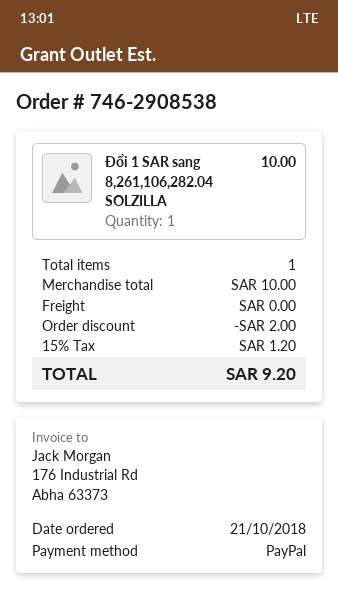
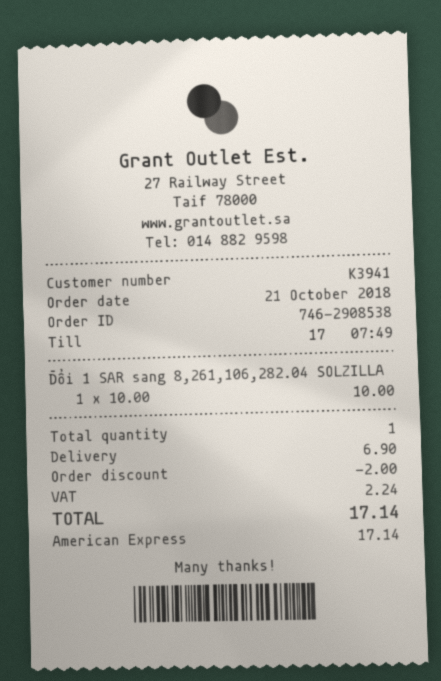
payment method: PayPal -> American Express
shipping: 0.00 -> 6.90
tax: 1.20 -> 2.24
total: 9.20 -> 17.14

